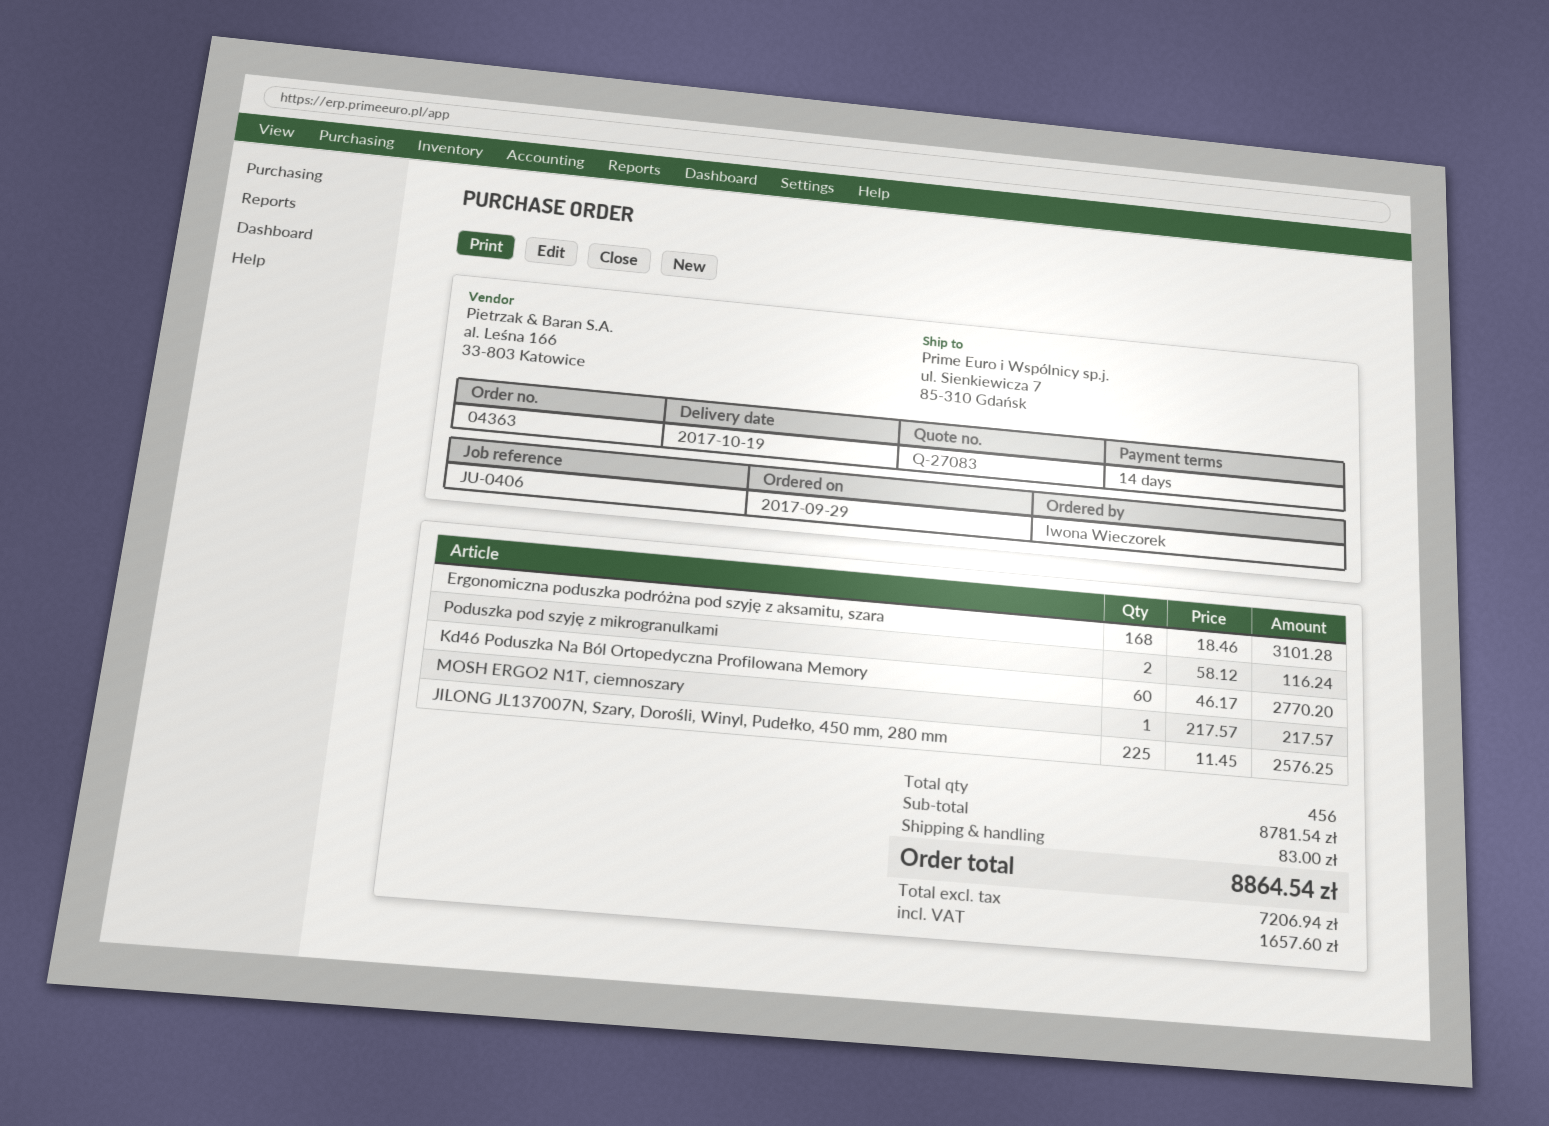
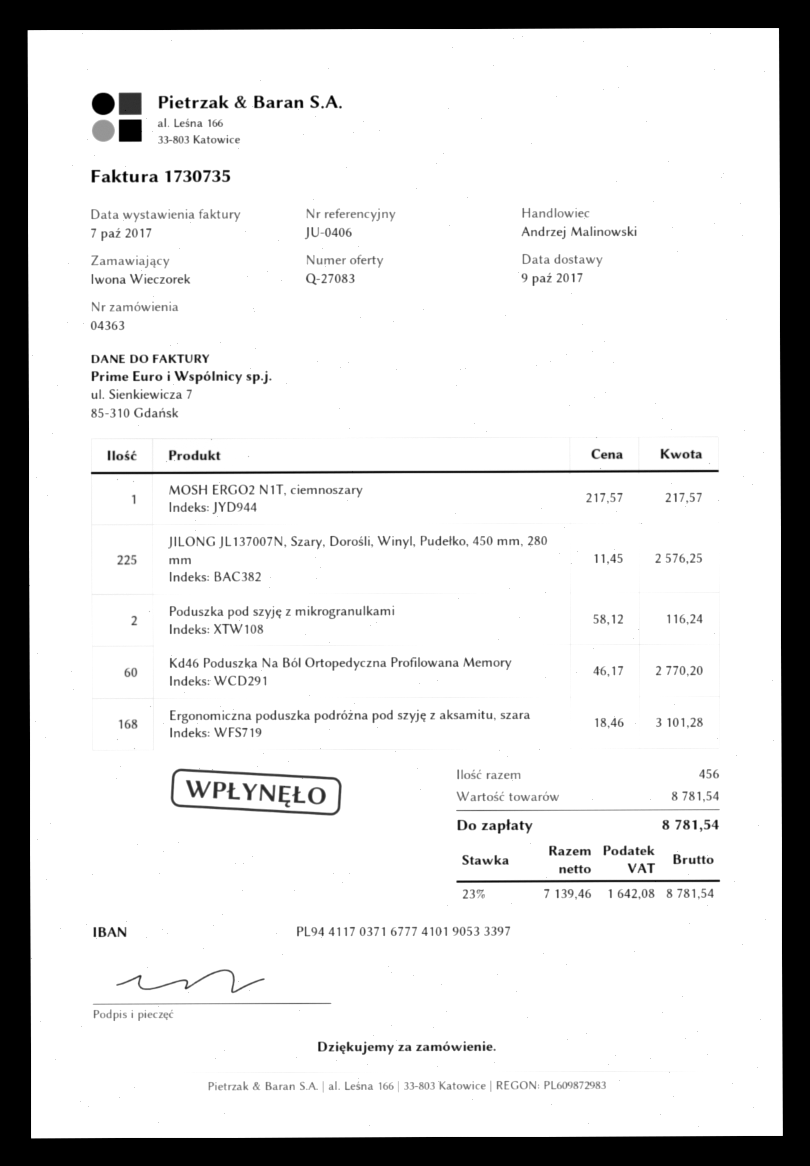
delivery date: 2017-10-19 -> 2017-10-09
shipping: 83.00 -> none
net: 7206.94 -> 7139.46
tax: 1657.60 -> 1642.08
total: 8864.54 -> 8781.54

